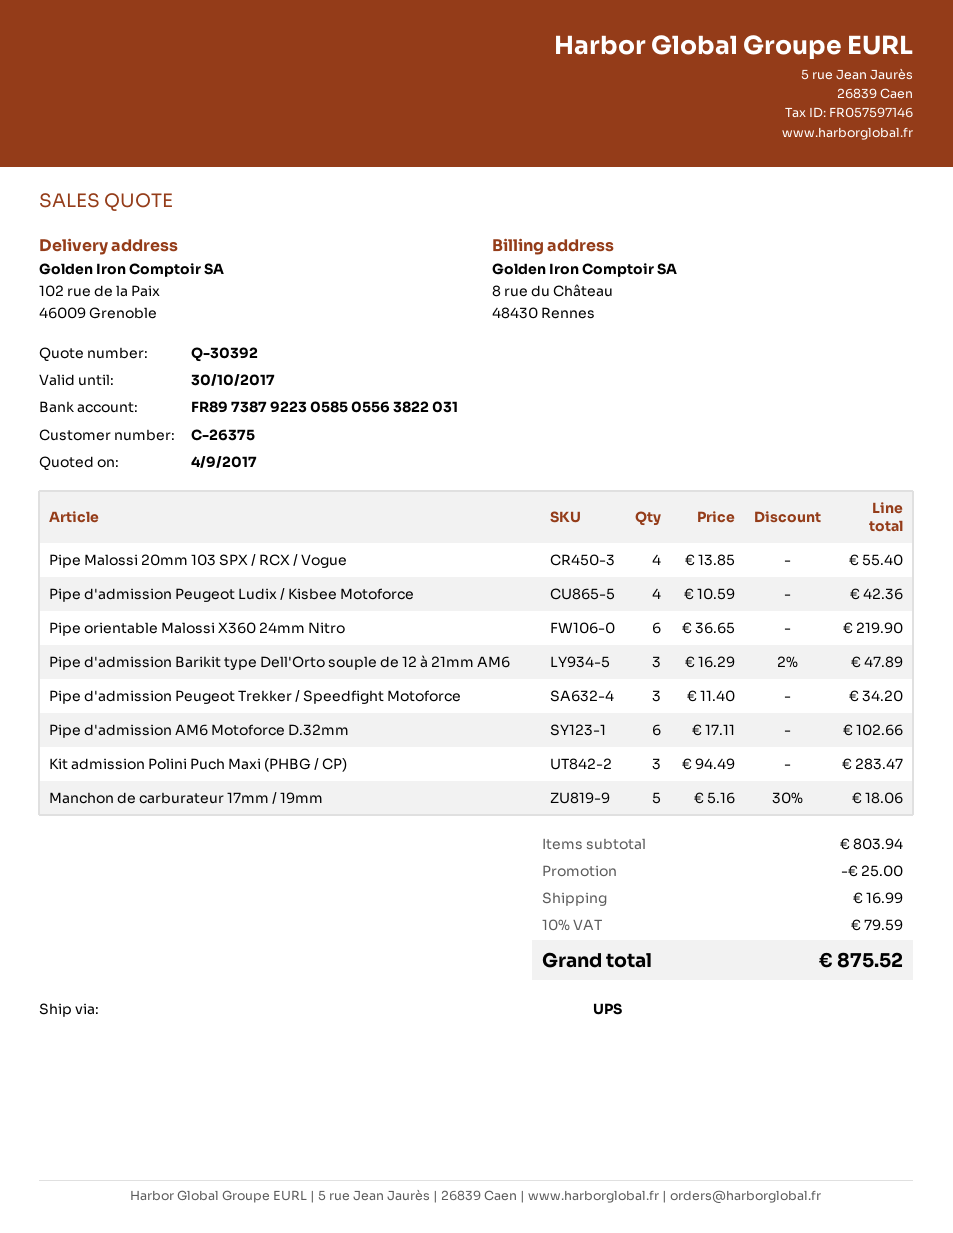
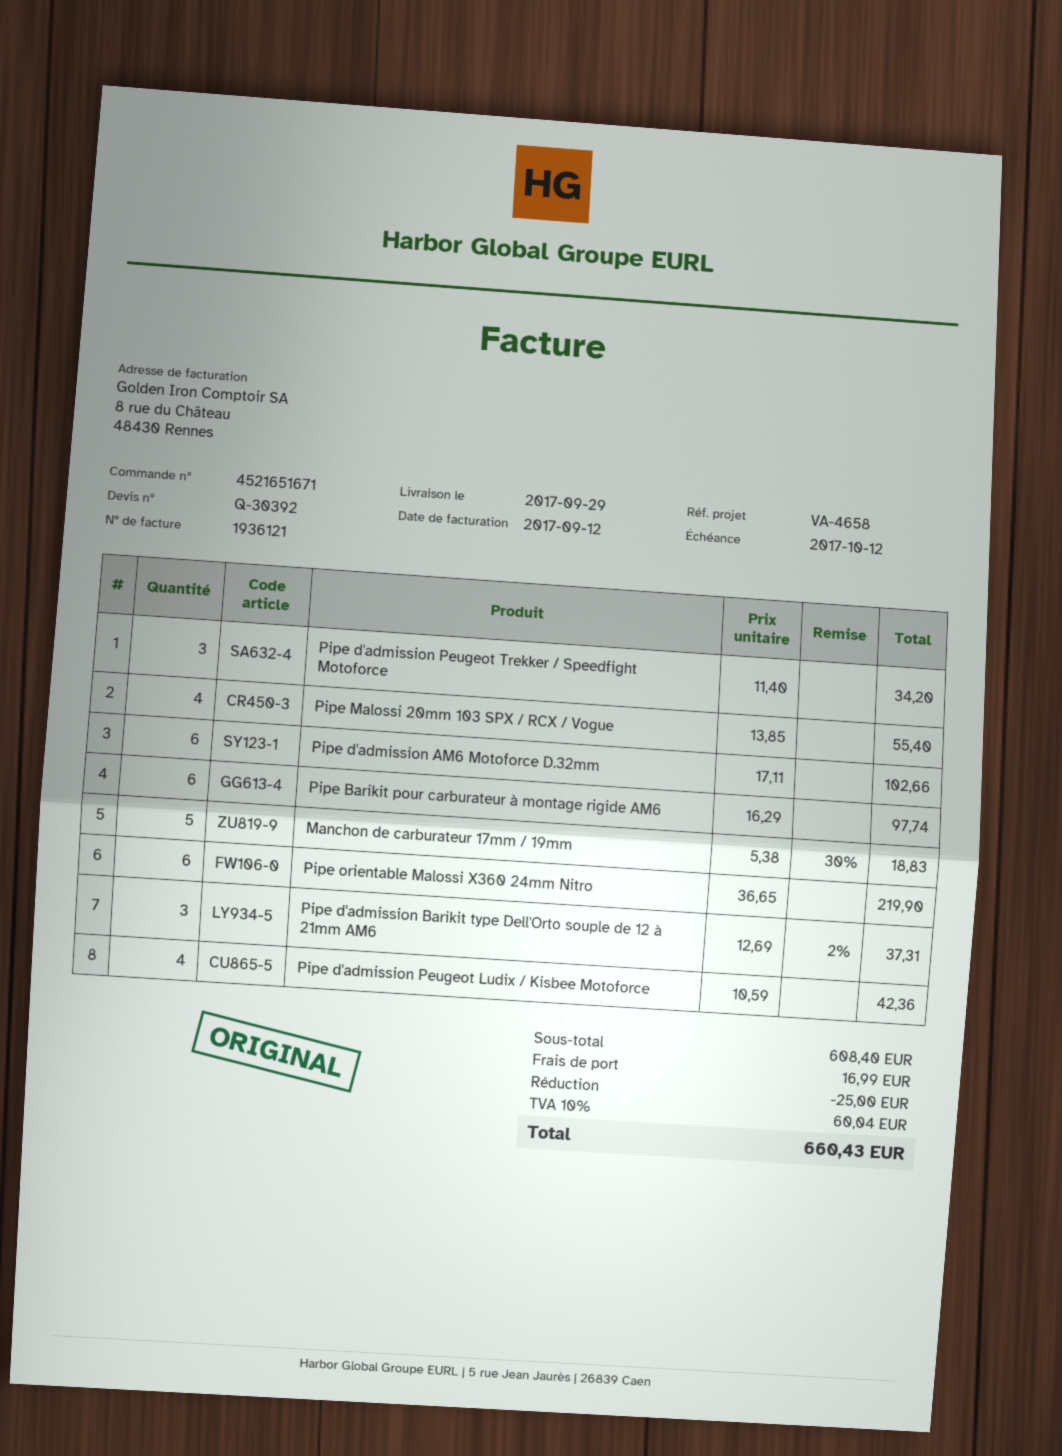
Pipe d'admission Barikit type Dell'Orto souple de 12 à 21mm AM6: 3 x 16.29 - 2% = 47.89 -> 3 x 12.69 - 2% = 37.31
Kit admission Polini Puch Maxi (PHBG / CP): 3 x 94.49 = 283.47 -> none
Manchon de carburateur 17mm / 19mm: 5 x 5.16 - 30% = 18.06 -> 5 x 5.38 - 30% = 18.83
Pipe Barikit pour carburateur à montage rigide AM6: none -> 6 x 16.29 = 97.74
subtotal: 803.94 -> 608.40
tax: 10% = 79.59 -> 10% = 60.04
total: 875.52 -> 660.43

